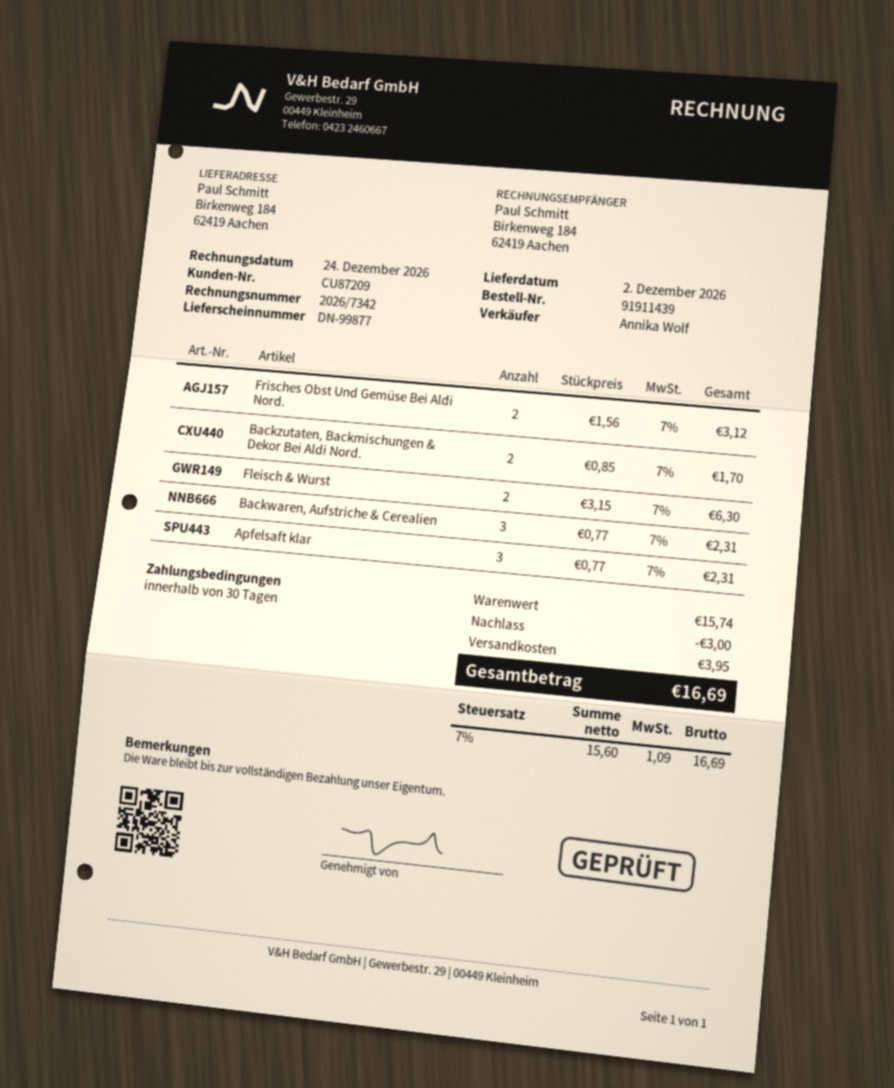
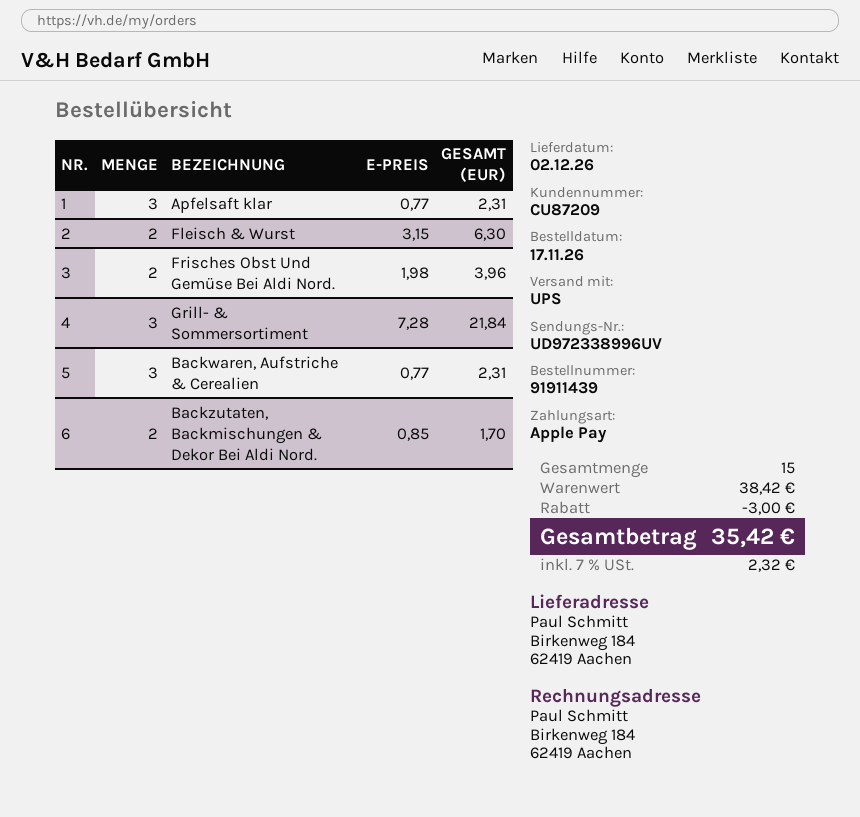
Frisches Obst Und Gemüse Bei Aldi Nord.: 2 x 1.56 = 3.12 -> 2 x 1.98 = 3.96
Grill- & Sommersortiment: none -> 3 x 7.28 = 21.84
subtotal: 15.74 -> 38.42
shipping: 3.95 -> none
tax: 7% = 1.09 -> 7% = 2.32
total: 16.69 -> 35.42

